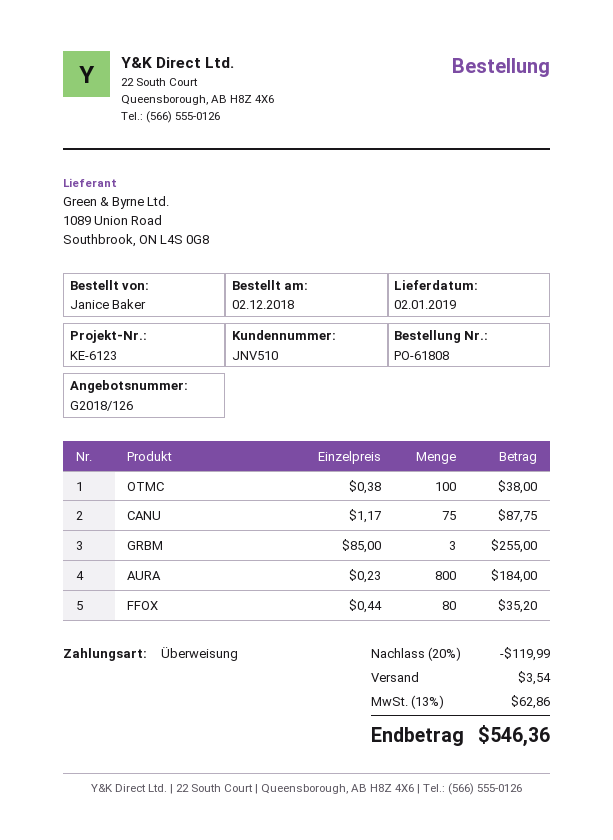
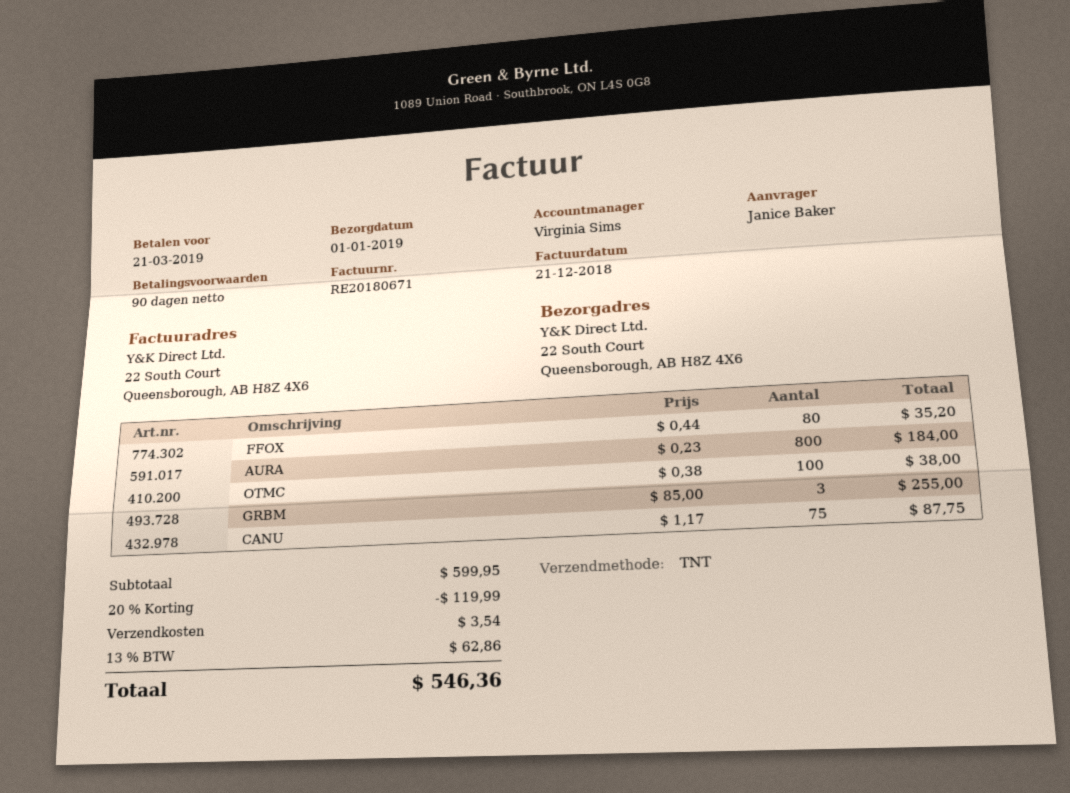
delivery date: 2019-01-02 -> 2019-01-01

